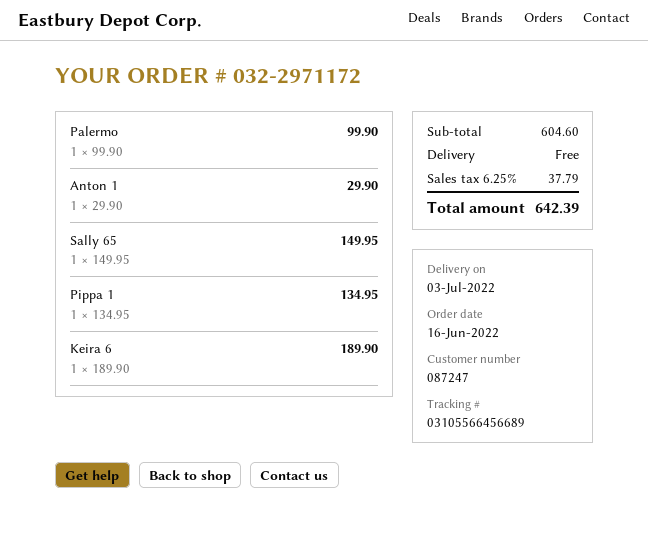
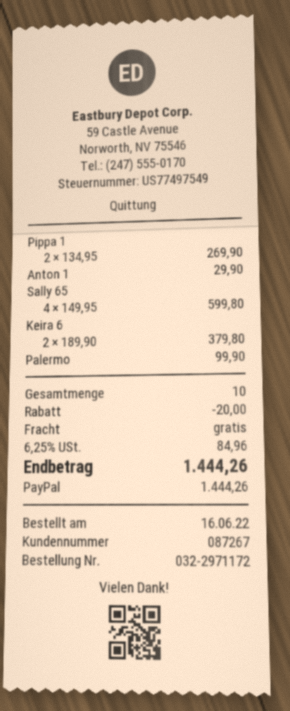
customer number: 087247 -> 087267
Sally 65: 1 x 149.95 = 149.95 -> 4 x 149.95 = 599.80
Pippa 1: 1 x 134.95 = 134.95 -> 2 x 134.95 = 269.90
Keira 6: 1 x 189.90 = 189.90 -> 2 x 189.90 = 379.80
discount: none -> 20.00
tax: 6.25% = 37.79 -> 6.25% = 84.96
total: 642.39 -> 1444.26

